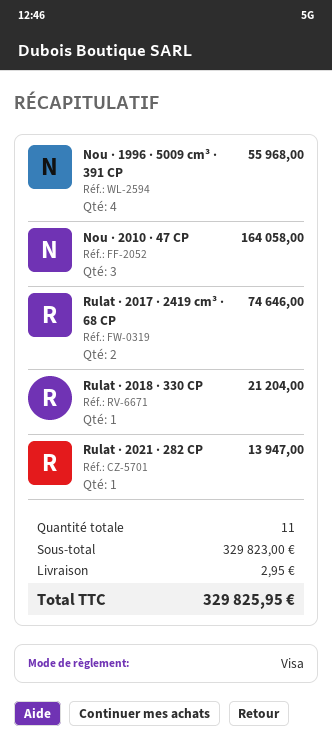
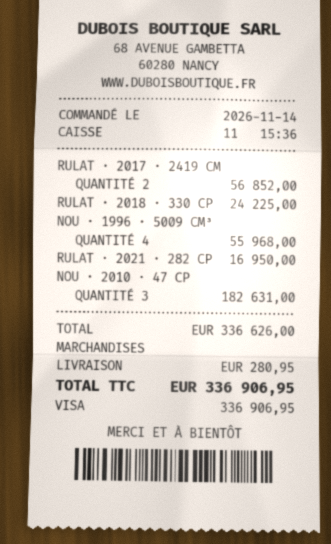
Nou · 2010 · 47 CP: 3 for 164058.00 -> 3 for 182631.00
Rulat · 2017 · 2419 cm³ · 68 CP: 2 for 74646.00 -> 2 for 56852.00
Rulat · 2018 · 330 CP: 1 for 21204.00 -> 1 for 24225.00
Rulat · 2021 · 282 CP: 1 for 13947.00 -> 1 for 16950.00
subtotal: 329823.00 -> 336626.00
shipping: 2.95 -> 280.95
total: 329825.95 -> 336906.95

